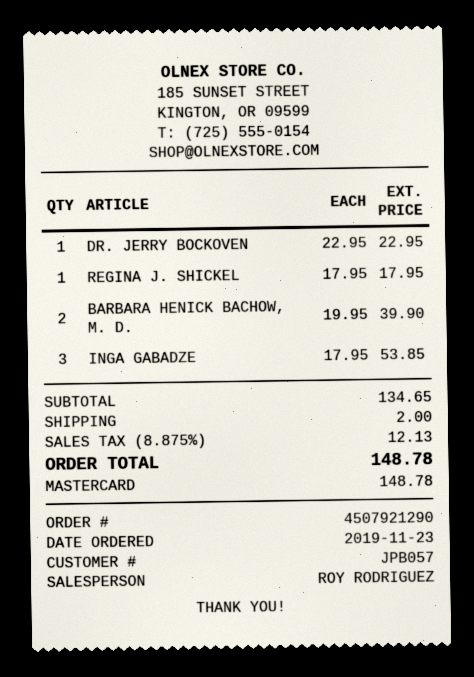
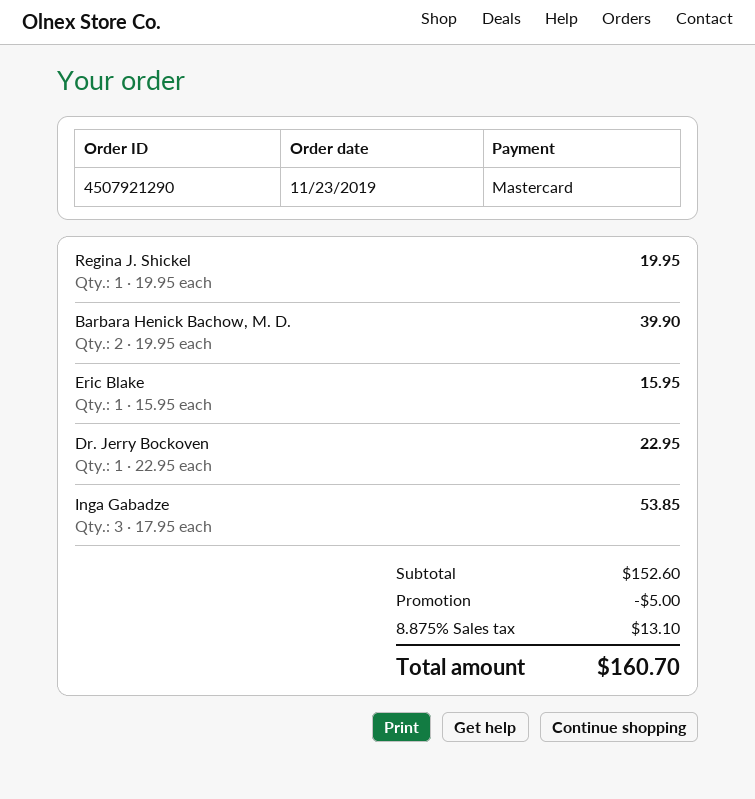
REGINA J. SHICKEL: 1 x 17.95 = 17.95 -> 1 x 19.95 = 19.95
Eric Blake: none -> 1 x 15.95 = 15.95
subtotal: 134.65 -> 152.60
discount: none -> 5.00
shipping: 2.00 -> none
tax: 8.875% = 12.13 -> 8.875% = 13.10
total: 148.78 -> 160.70

